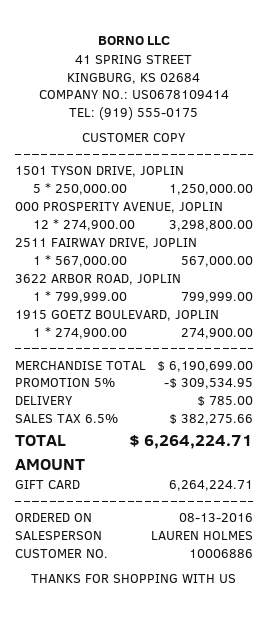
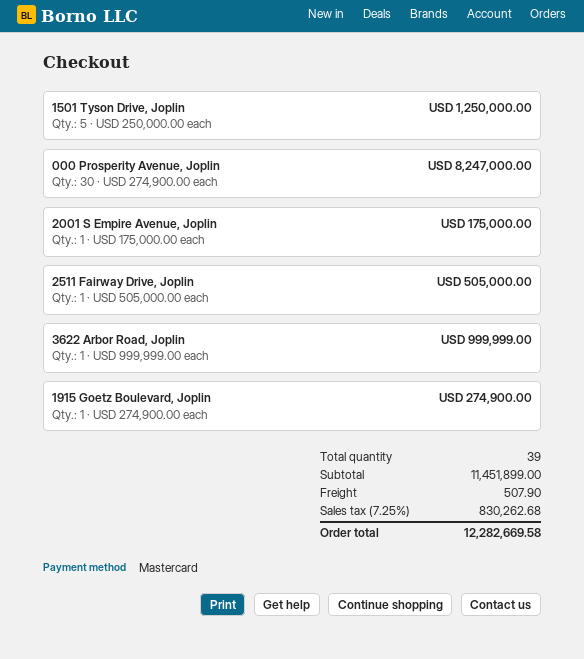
payment method: gift card -> Mastercard
000 PROSPERITY AVENUE, JOPLIN: 12 x 274900.00 = 3298800.00 -> 30 x 274900.00 = 8247000.00
2511 FAIRWAY DRIVE, JOPLIN: 1 x 567000.00 = 567000.00 -> 1 x 505000.00 = 505000.00
3622 ARBOR ROAD, JOPLIN: 1 x 799999.00 = 799999.00 -> 1 x 999999.00 = 999999.00
2001 S Empire Avenue, Joplin: none -> 1 x 175000.00 = 175000.00
subtotal: 6190699.00 -> 11451899.00
discount: 5% = 309534.95 -> none
shipping: 785.00 -> 507.90
tax: 6.5% = 382275.66 -> 7.25% = 830262.68
total: 6264224.71 -> 12282669.58

